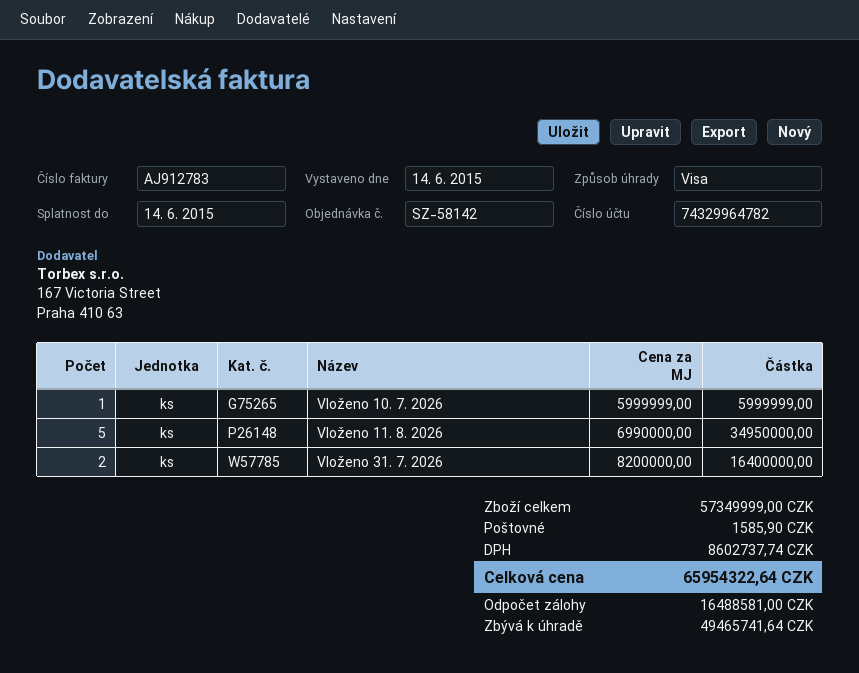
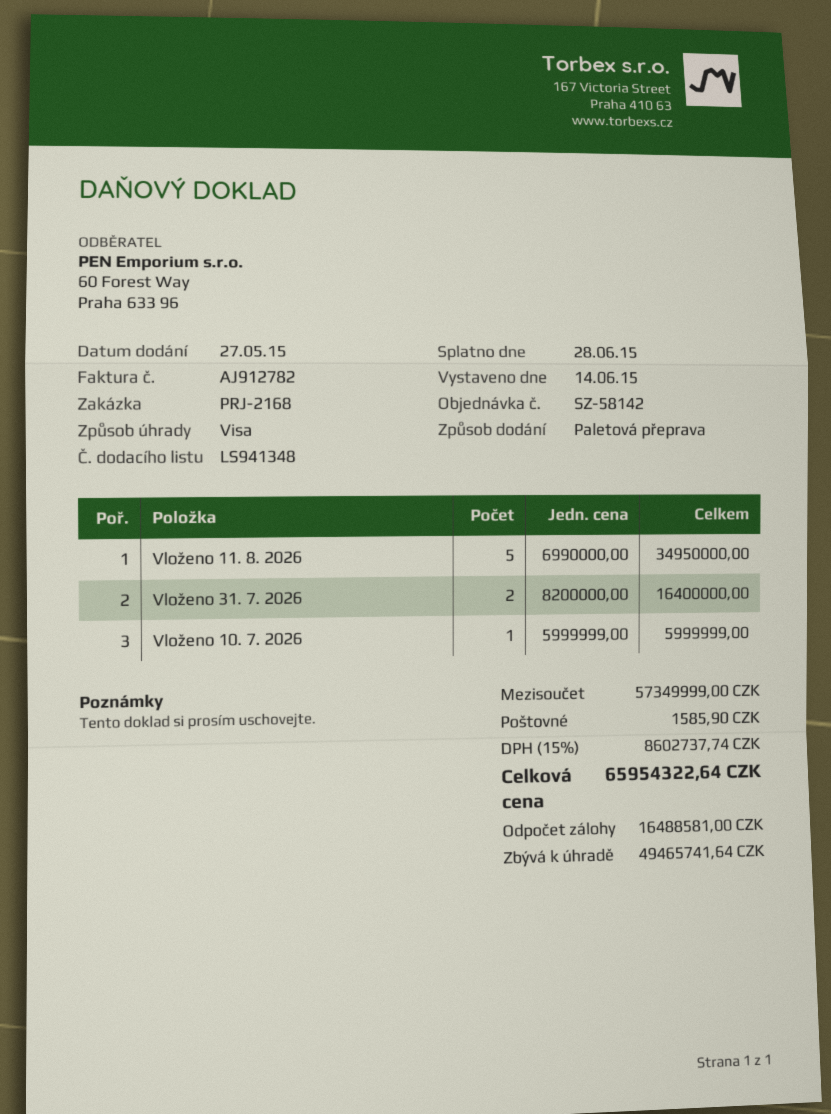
invoice number: AJ912783 -> AJ912782
due date: 2015-06-14 -> 2015-06-28

